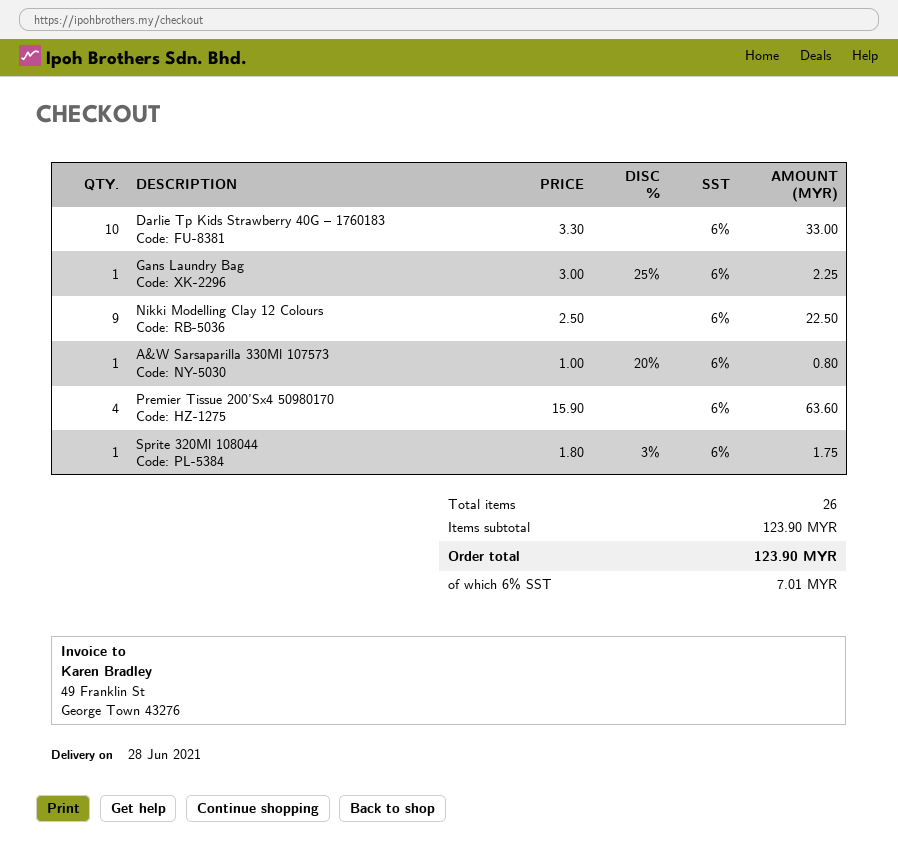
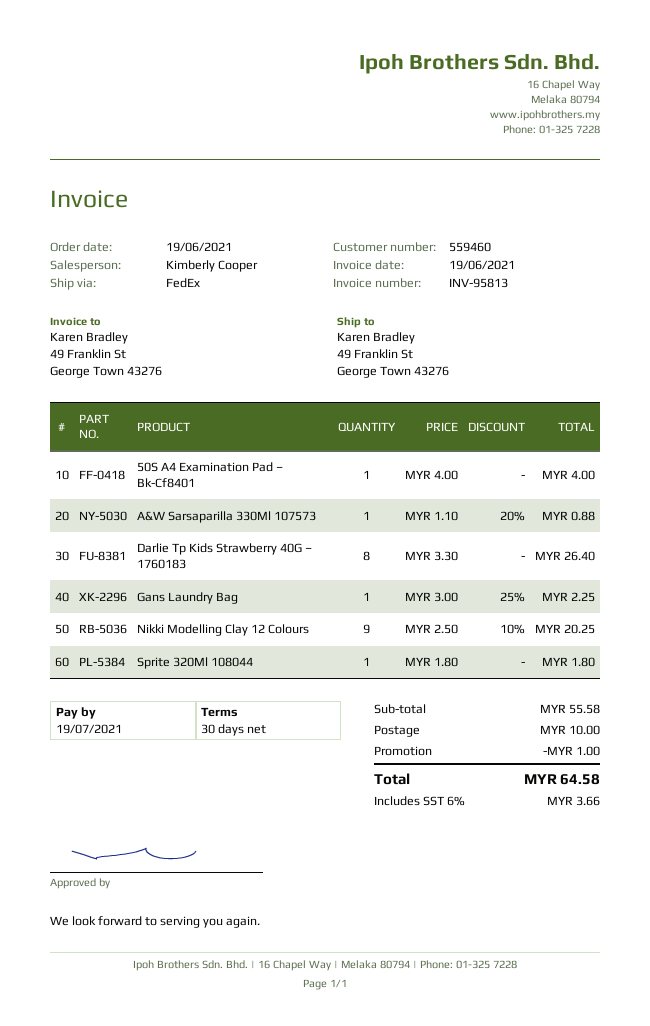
Darlie Tp Kids Strawberry 40G – 1760183: 10 x 3.30 = 33.00 -> 8 x 3.30 = 26.40
Nikki Modelling Clay 12 Colours: 9 x 2.50 = 22.50 -> 9 x 2.50 - 10% = 20.25
A&W Sarsaparilla 330Ml 107573: 1 x 1.00 - 20% = 0.80 -> 1 x 1.10 - 20% = 0.88
Premier Tissue 200’Sx4 50980170: 4 x 15.90 = 63.60 -> none
Sprite 320Ml 108044: 1 x 1.80 - 3% = 1.75 -> 1 x 1.80 = 1.80
50S A4 Examination Pad – Bk-Cf8401: none -> 1 x 4.00 = 4.00
subtotal: 123.90 -> 55.58
discount: none -> 1.00
shipping: none -> 10.00
tax: 6% = 7.01 -> 6% = 3.66
total: 123.90 -> 64.58

